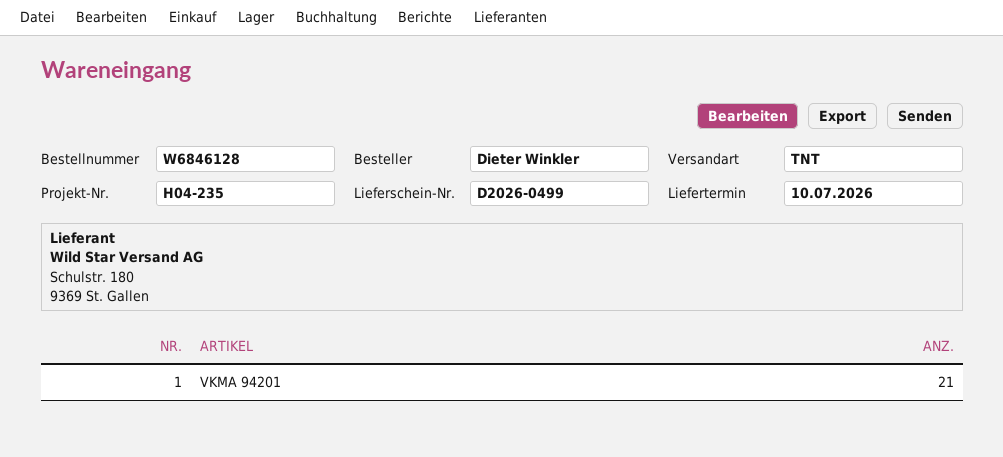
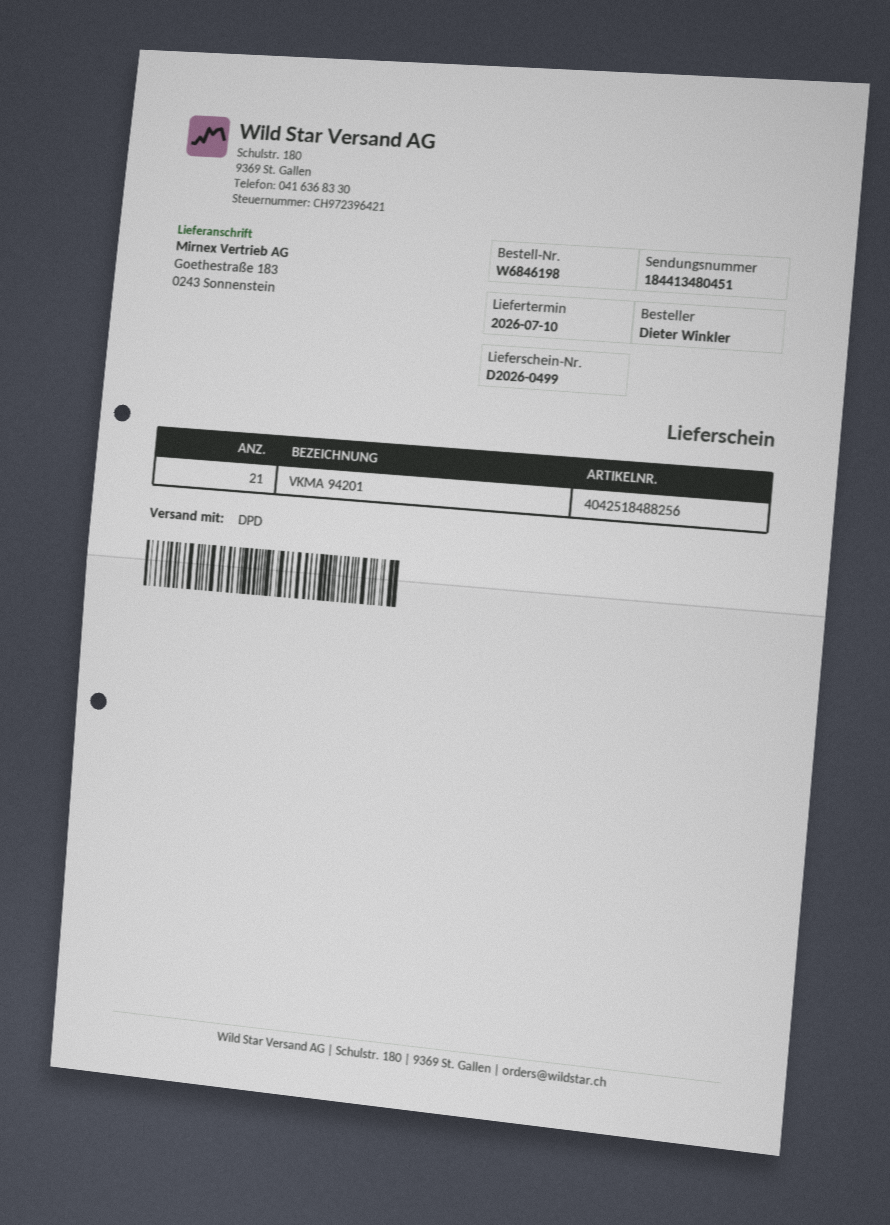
order number: W6846128 -> W6846198
shipping method: TNT -> DPD

